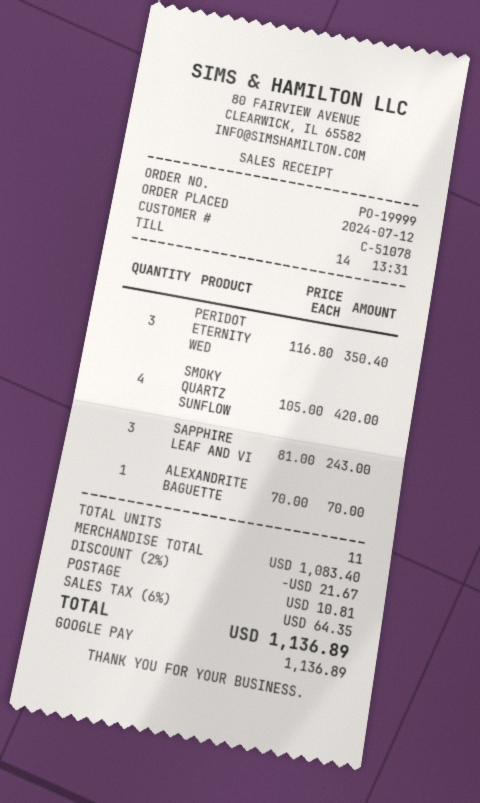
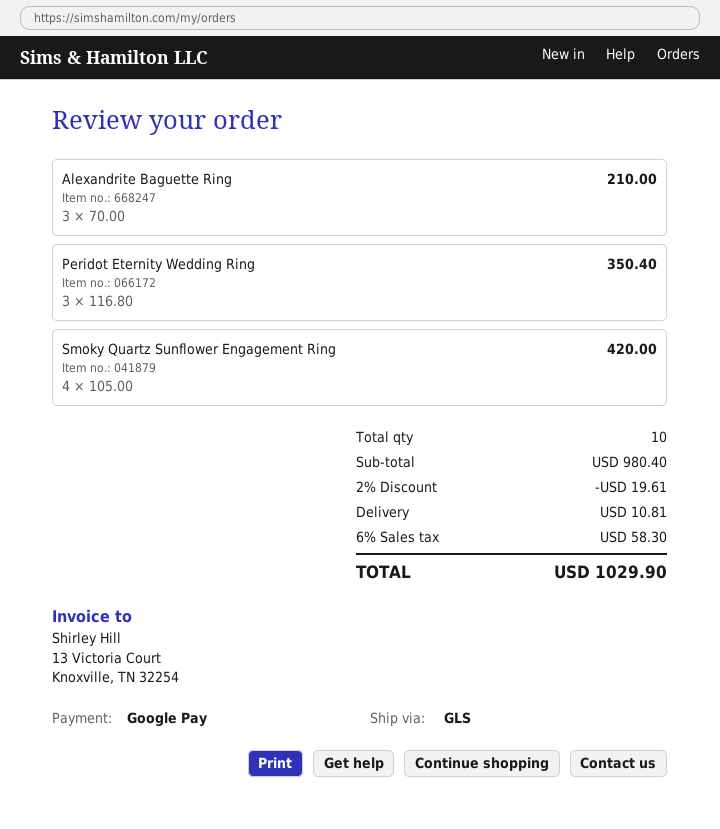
SAPPHIRE LEAF AND VI: 3 x 81.00 = 243.00 -> none
ALEXANDRITE BAGUETTE: 1 x 70.00 = 70.00 -> 3 x 70.00 = 210.00
total quantity: 11 -> 10
subtotal: 1083.40 -> 980.40
discount: 2% = 21.67 -> 2% = 19.61
tax: 6% = 64.35 -> 6% = 58.30
total: 1136.89 -> 1029.90

